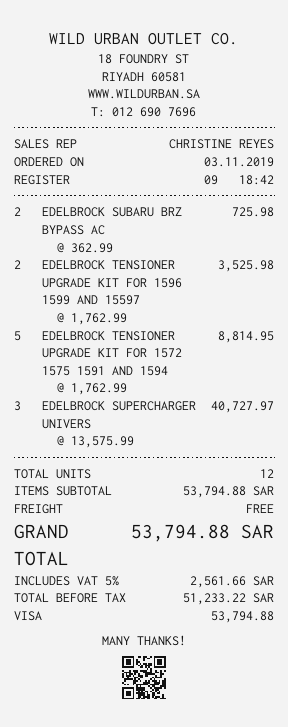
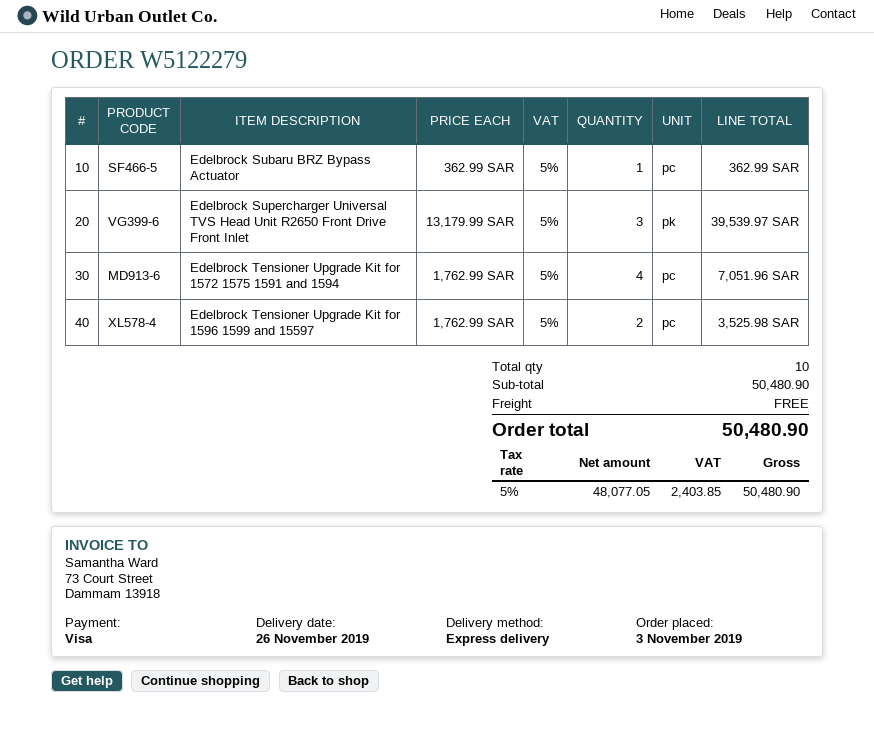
EDELBROCK SUBARU BRZ BYPASS AC: 2 x 362.99 = 725.98 -> 1 x 362.99 = 362.99
EDELBROCK TENSIONER UPGRADE KIT FOR 1572 1575 1591 AND 1594: 5 x 1762.99 = 8814.95 -> 4 x 1762.99 = 7051.96
EDELBROCK SUPERCHARGER UNIVERS: 3 x 13575.99 = 40727.97 -> 3 x 13179.99 = 39539.97
total quantity: 12 -> 10
subtotal: 53794.88 -> 50480.90
net: 51233.22 -> 48077.05
tax: 5% = 2561.66 -> 5% = 2403.85
total: 53794.88 -> 50480.90

